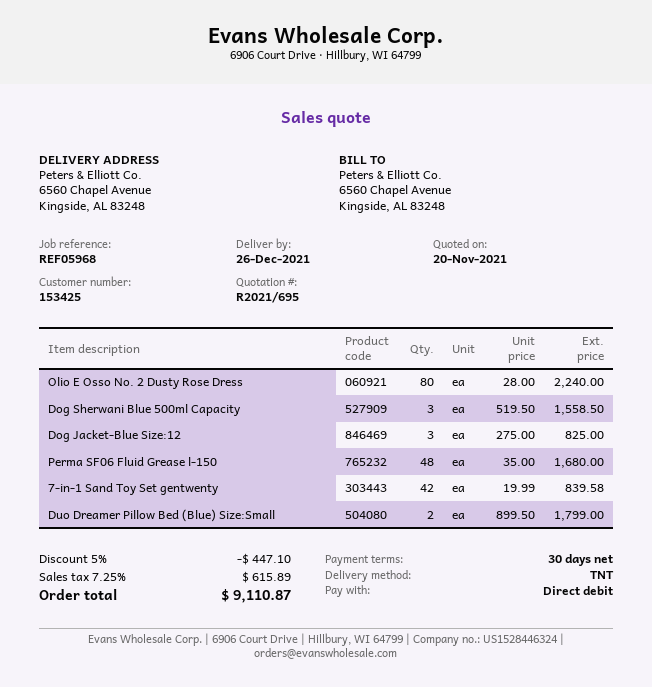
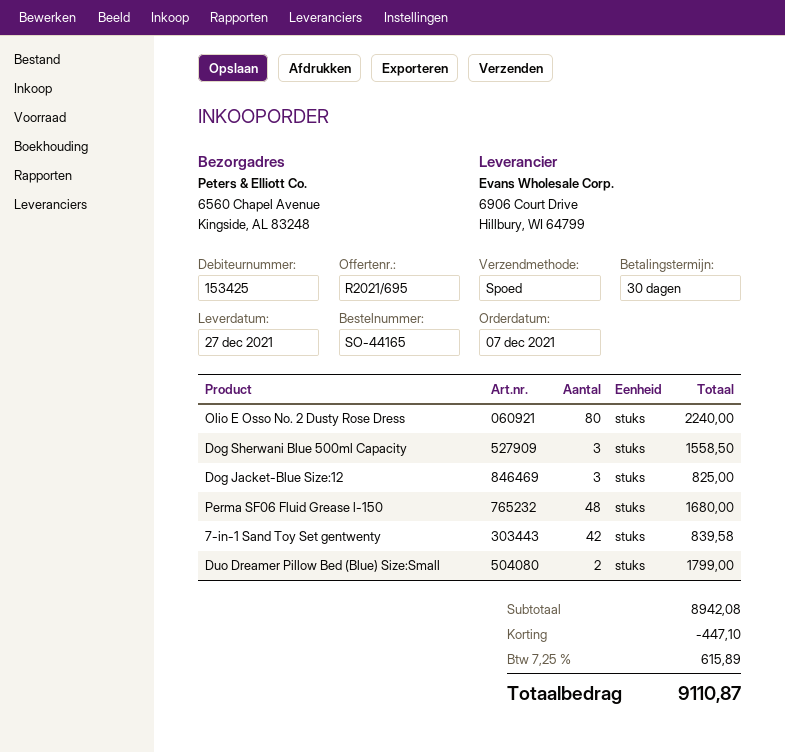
delivery date: 2021-12-26 -> 2021-12-27
shipping method: TNT -> express

